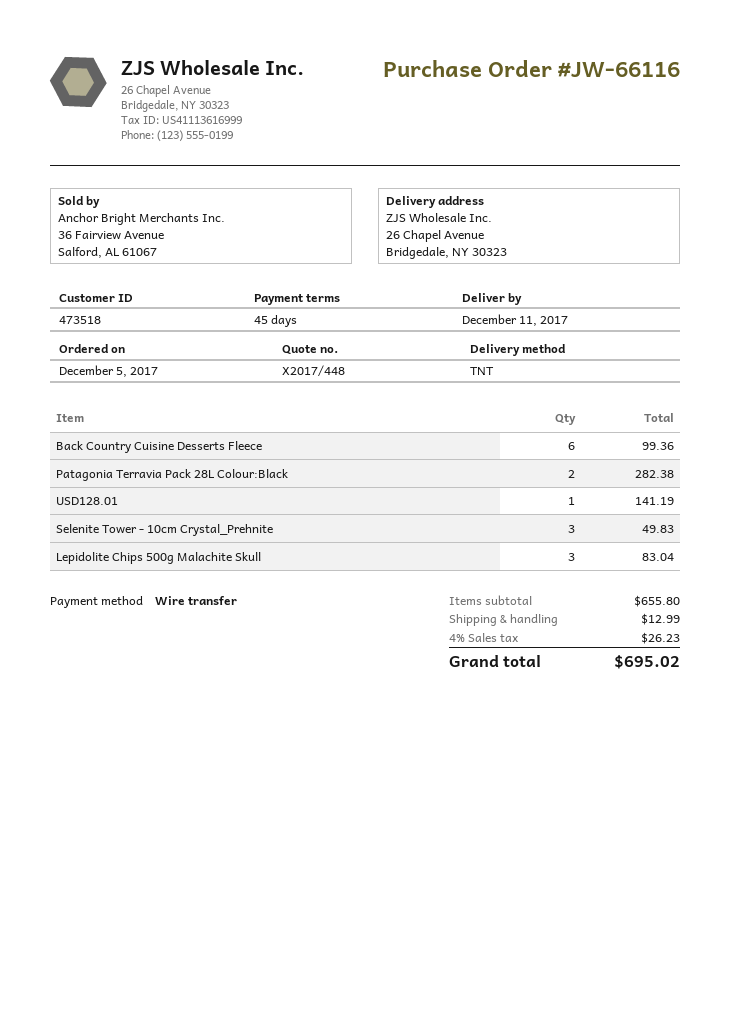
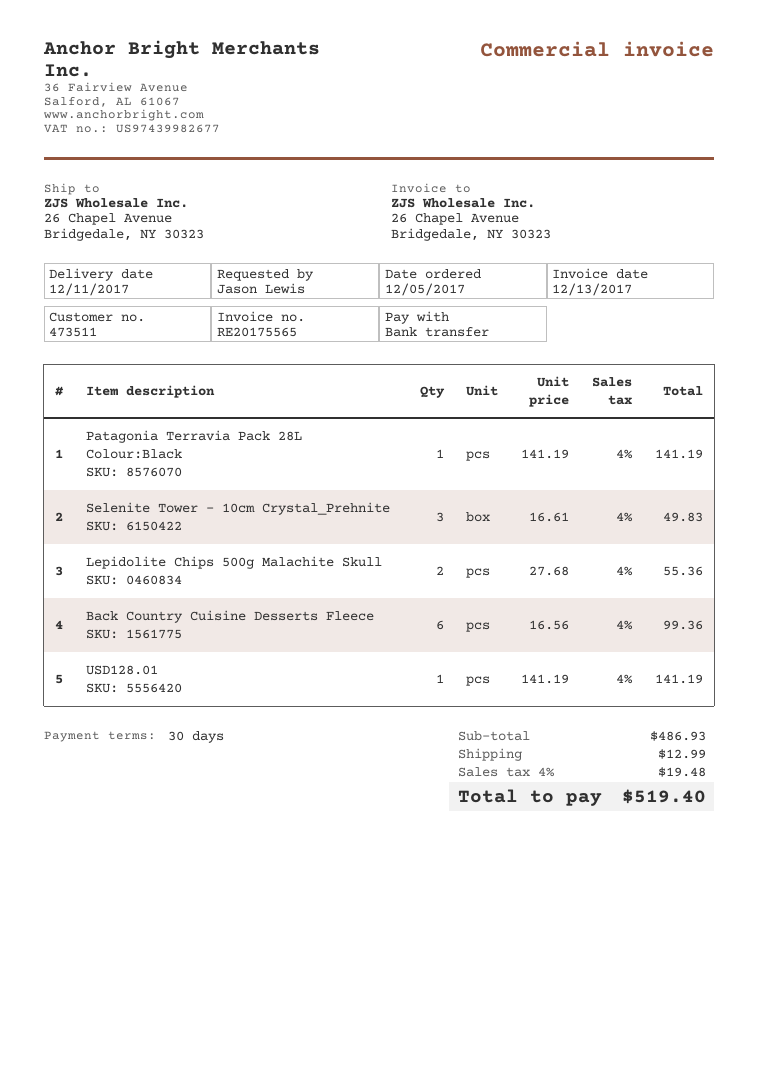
payment terms: 45 days -> 30 days
customer number: 473518 -> 473511
Patagonia Terravia Pack 28L Colour:Black: 2 for 282.38 -> 1 for 141.19
Lepidolite Chips 500g Malachite Skull: 3 for 83.04 -> 2 for 55.36
subtotal: 655.80 -> 486.93
tax: 4% = 26.23 -> 4% = 19.48
total: 695.02 -> 519.40

